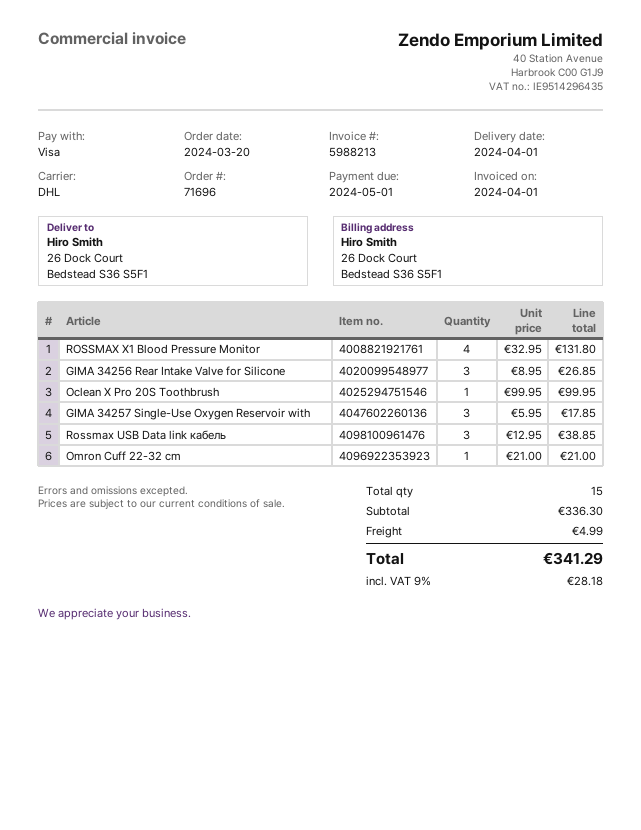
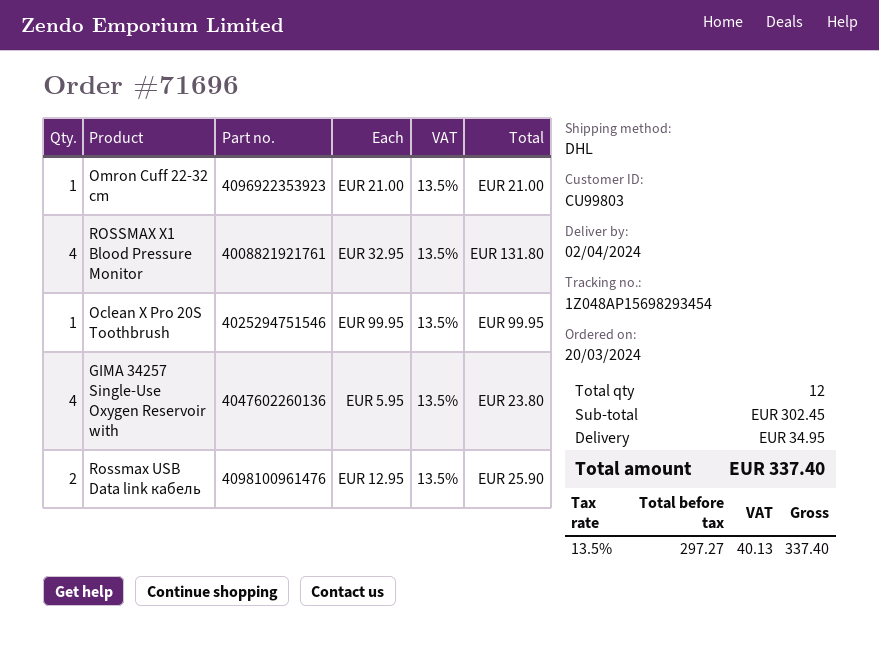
delivery date: 2024-04-01 -> 2024-04-02
GIMA 34256 Rear Intake Valve for Silicone: 3 x 8.95 = 26.85 -> none
GIMA 34257 Single-Use Oxygen Reservoir with: 3 x 5.95 = 17.85 -> 4 x 5.95 = 23.80
Rossmax USB Data link кабель: 3 x 12.95 = 38.85 -> 2 x 12.95 = 25.90
total quantity: 15 -> 12
subtotal: 336.30 -> 302.45
shipping: 4.99 -> 34.95
tax: 9% = 28.18 -> 13.5% = 40.13
total: 341.29 -> 337.40

